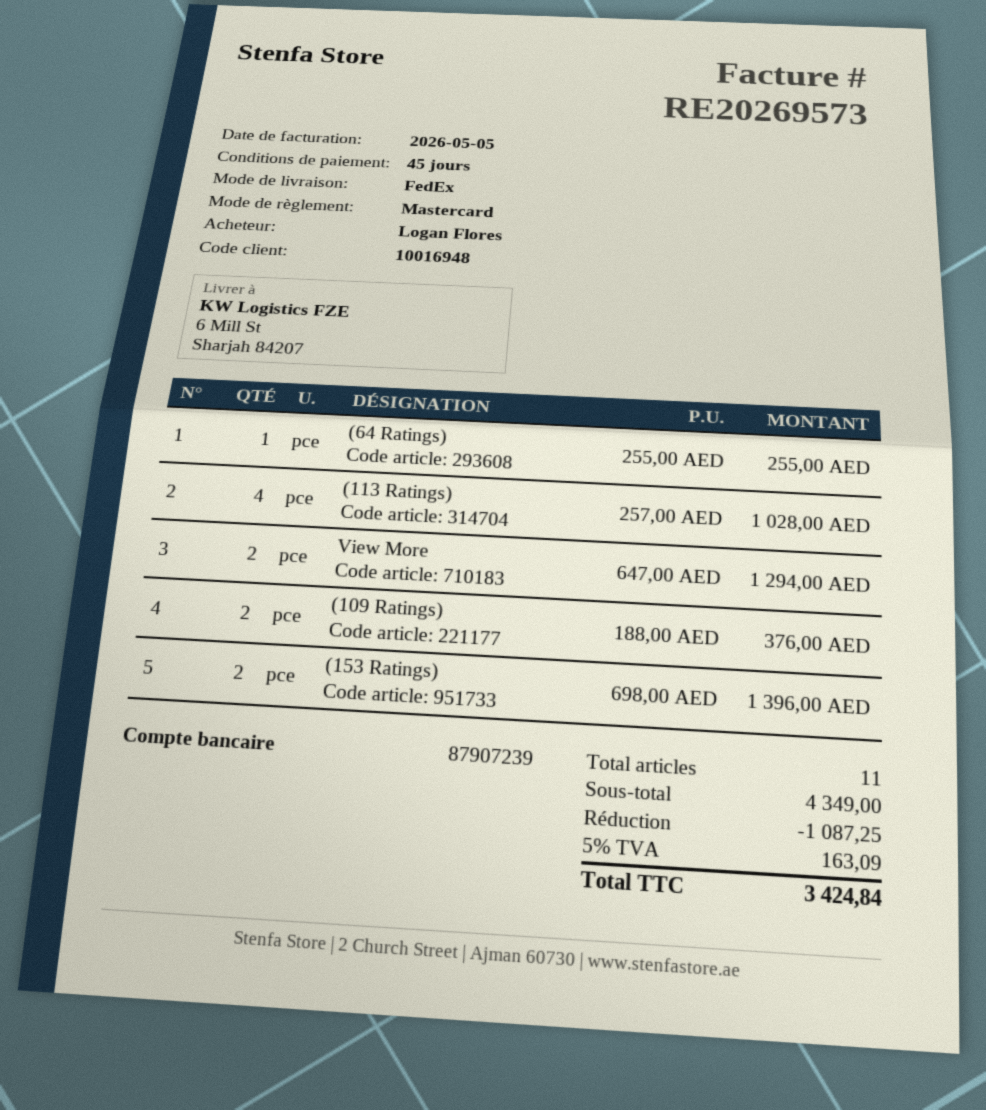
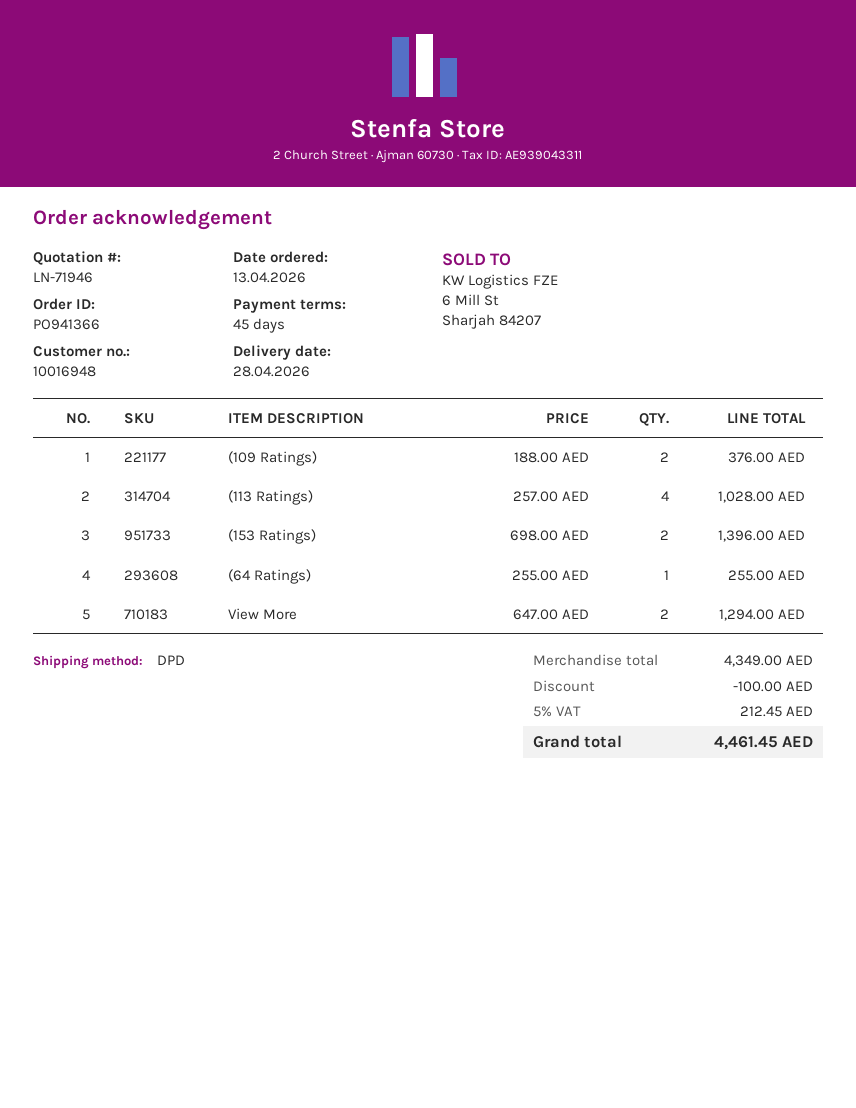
shipping method: FedEx -> DPD
discount: 1087.25 -> 100.00
tax: 5% = 163.09 -> 5% = 212.45
total: 3424.84 -> 4461.45

